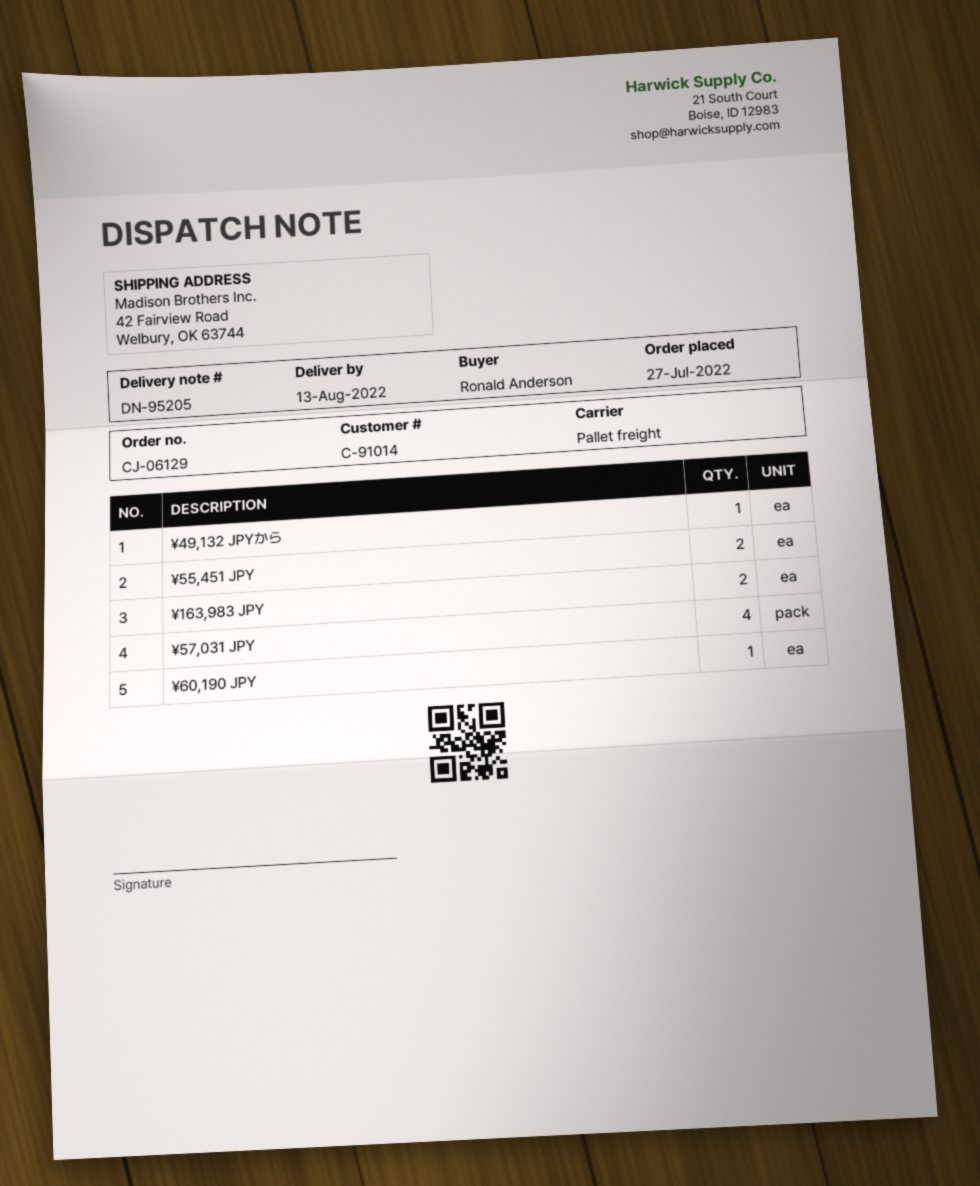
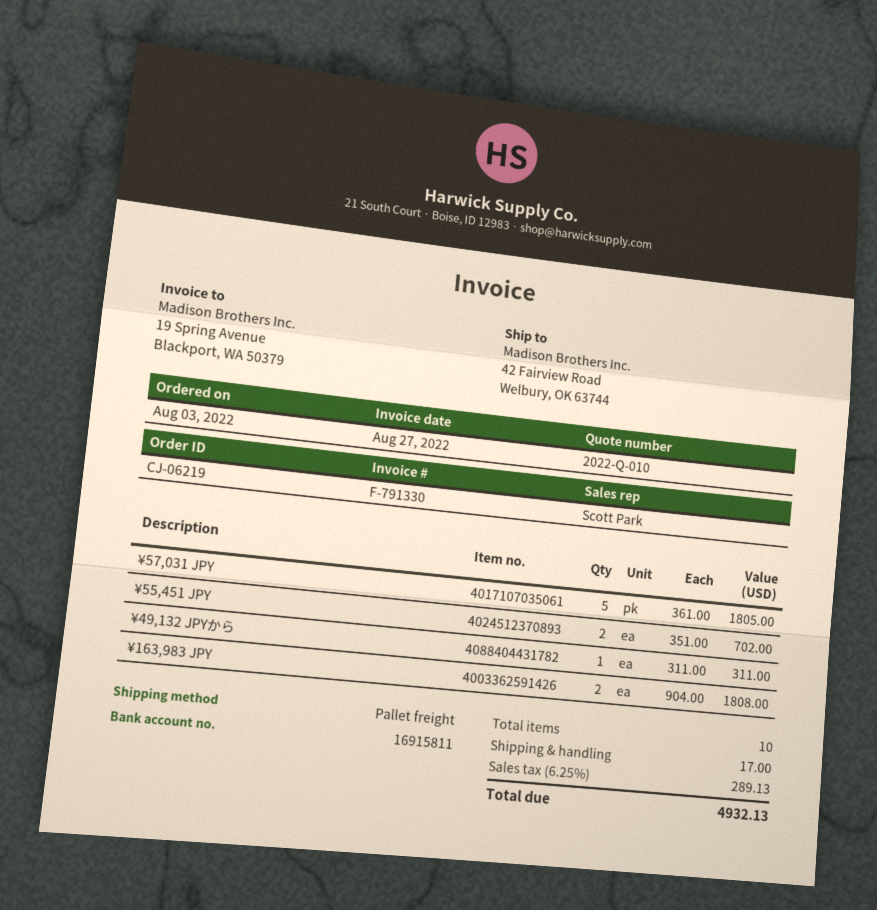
order number: CJ-06129 -> CJ-06219
order date: 2022-07-27 -> 2022-08-03
¥57,031 JPY: 4 -> 5
¥60,190 JPY: 1 -> none

